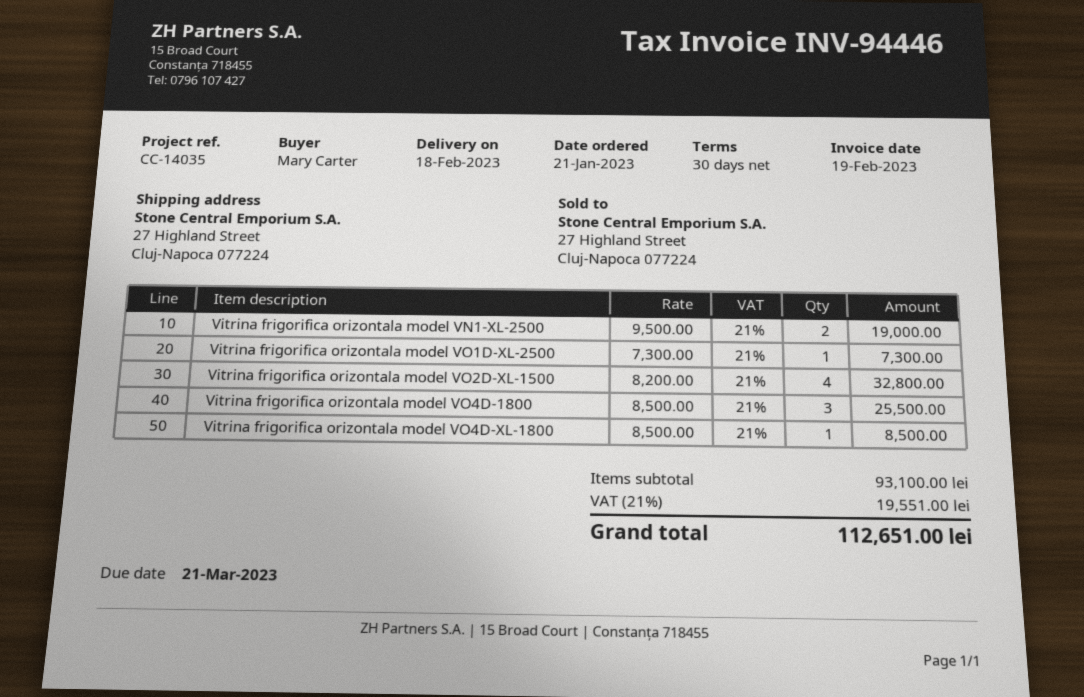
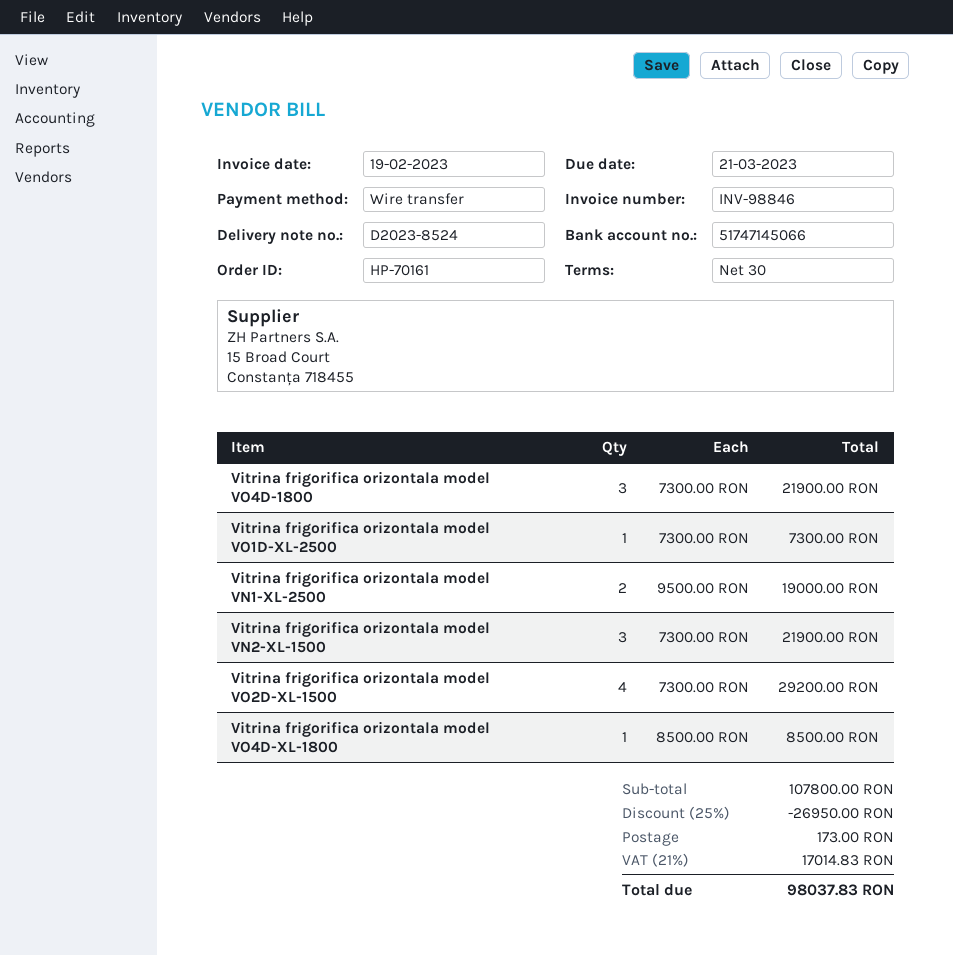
invoice number: INV-94446 -> INV-98846
Vitrina frigorifica orizontala model VO2D-XL-1500: 4 x 8200.00 = 32800.00 -> 4 x 7300.00 = 29200.00
Vitrina frigorifica orizontala model VO4D-1800: 3 x 8500.00 = 25500.00 -> 3 x 7300.00 = 21900.00
Vitrina frigorifica orizontala model VN2-XL-1500: none -> 3 x 7300.00 = 21900.00
subtotal: 93100.00 -> 107800.00
discount: none -> 25% = 26950.00
shipping: none -> 173.00
tax: 21% = 19551.00 -> 21% = 17014.83
total: 112651.00 -> 98037.83

